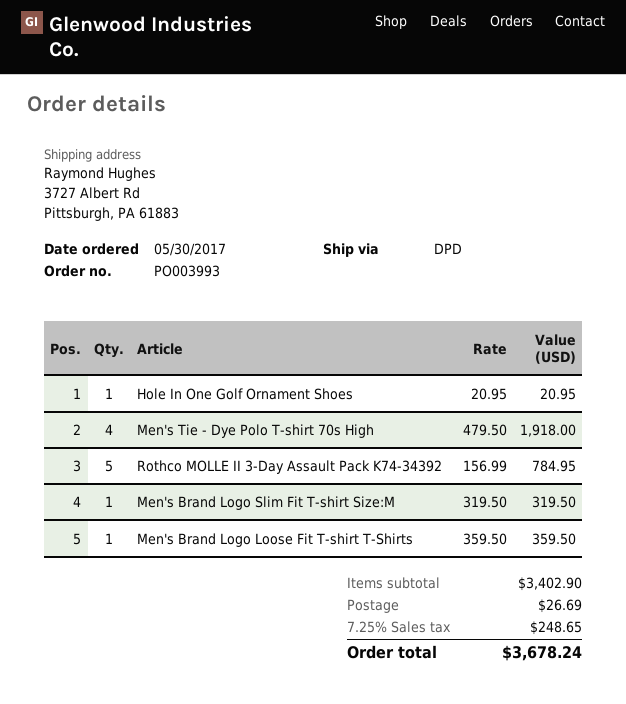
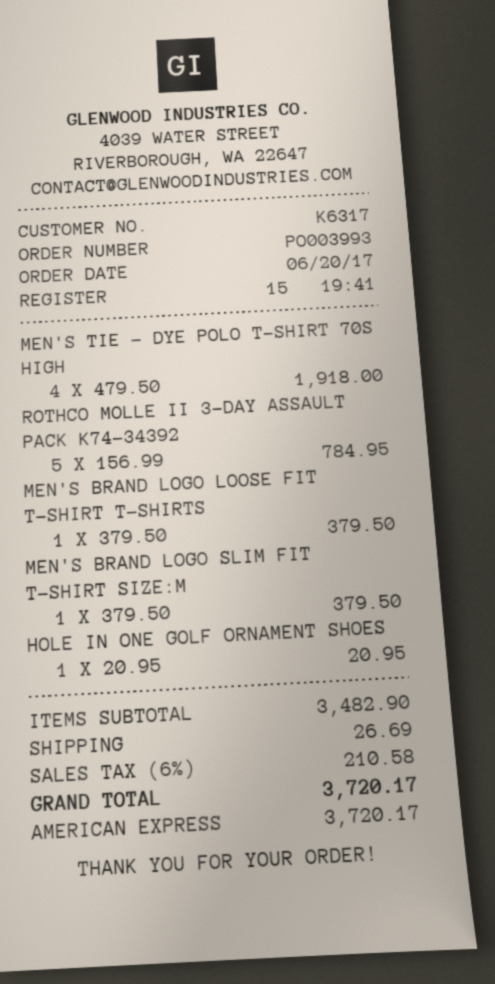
order date: 2017-05-30 -> 2017-06-20
Men's Brand Logo Slim Fit T-shirt Size:M: 1 x 319.50 = 319.50 -> 1 x 379.50 = 379.50
Men's Brand Logo Loose Fit T-shirt T-Shirts: 1 x 359.50 = 359.50 -> 1 x 379.50 = 379.50
subtotal: 3402.90 -> 3482.90
tax: 7.25% = 248.65 -> 6% = 210.58
total: 3678.24 -> 3720.17

